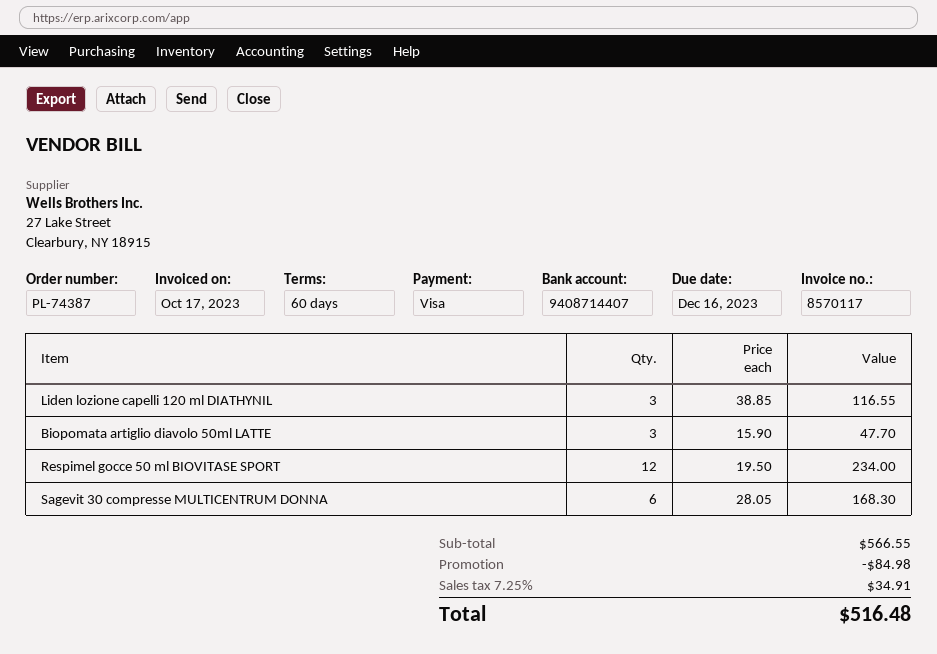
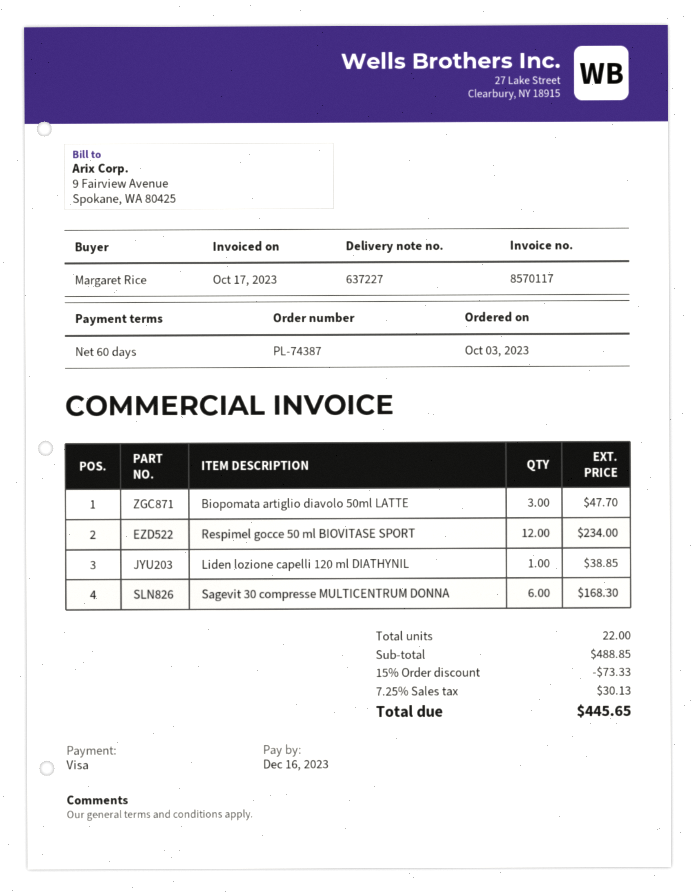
Liden lozione capelli 120 ml DIATHYNIL: 3 for 116.55 -> 1 for 38.85
subtotal: 566.55 -> 488.85
discount: 84.98 -> 73.33
tax: 7.25% = 34.91 -> 7.25% = 30.13
total: 516.48 -> 445.65

